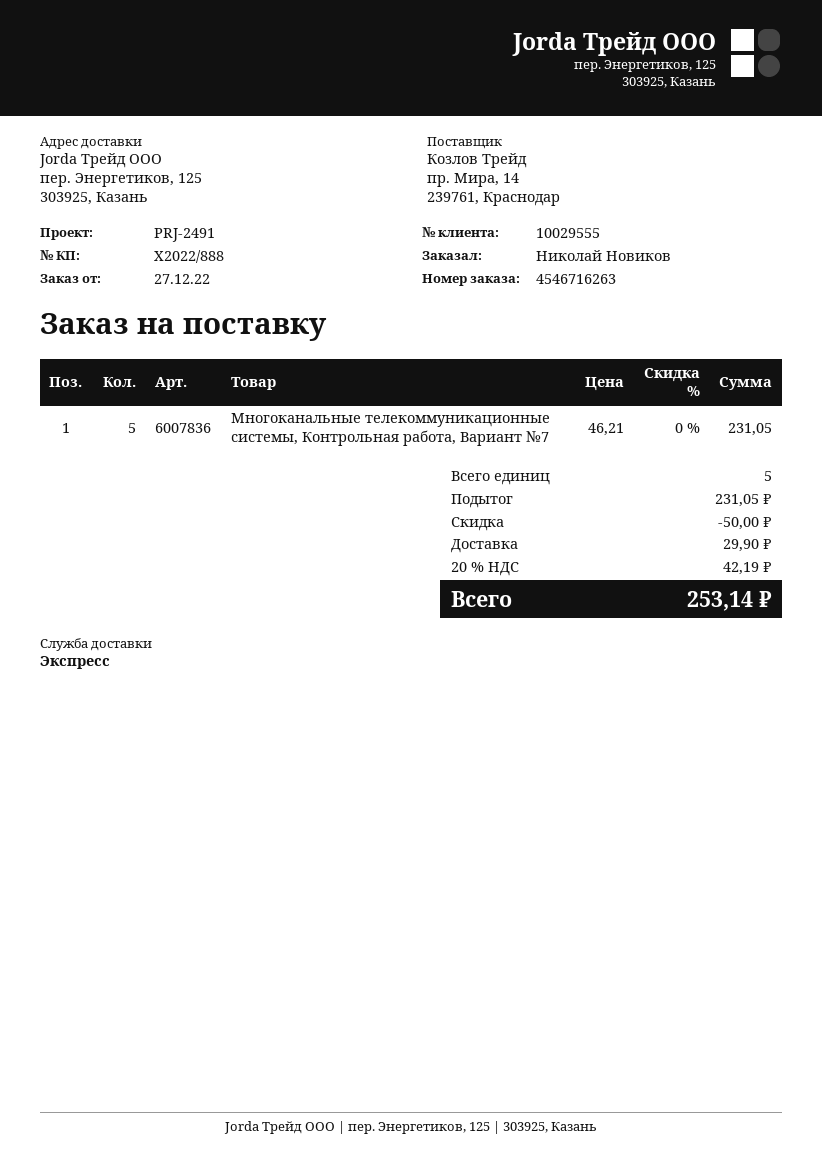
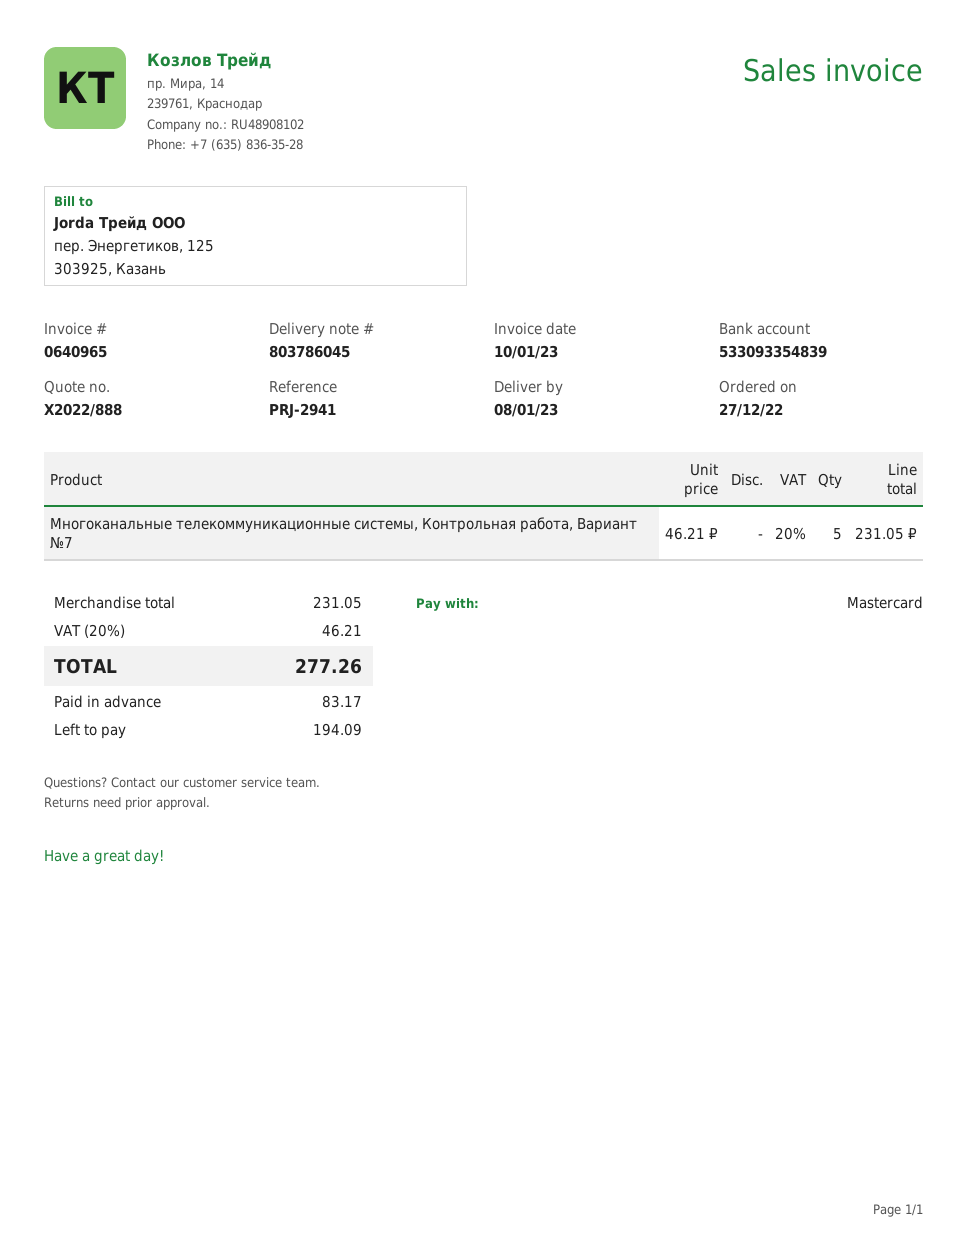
reference: PRJ-2491 -> PRJ-2941
discount: 50.00 -> none
shipping: 29.90 -> none
tax: 20% = 42.19 -> 20% = 46.21
total: 253.14 -> 277.26

